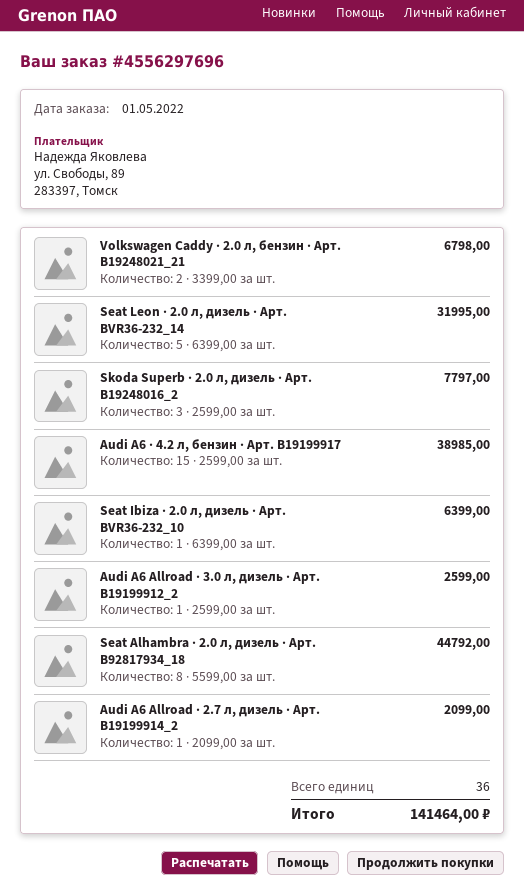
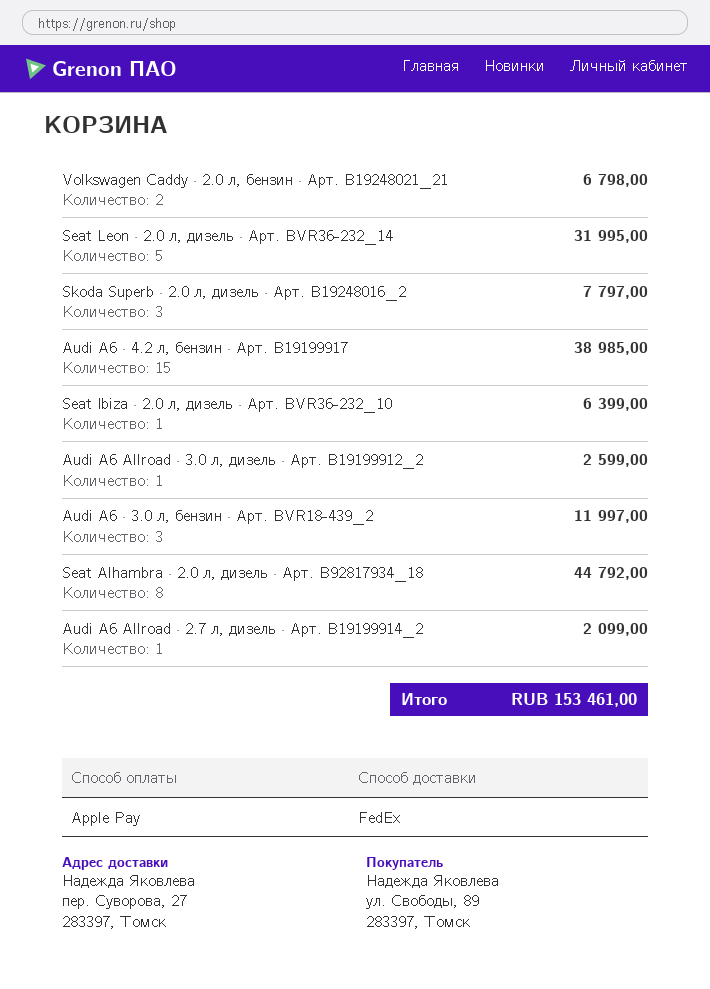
Audi A6 · 3.0 л, бензин · Арт. BVR18-439_2: none -> 3 for 11997.00
total: 141464.00 -> 153461.00

